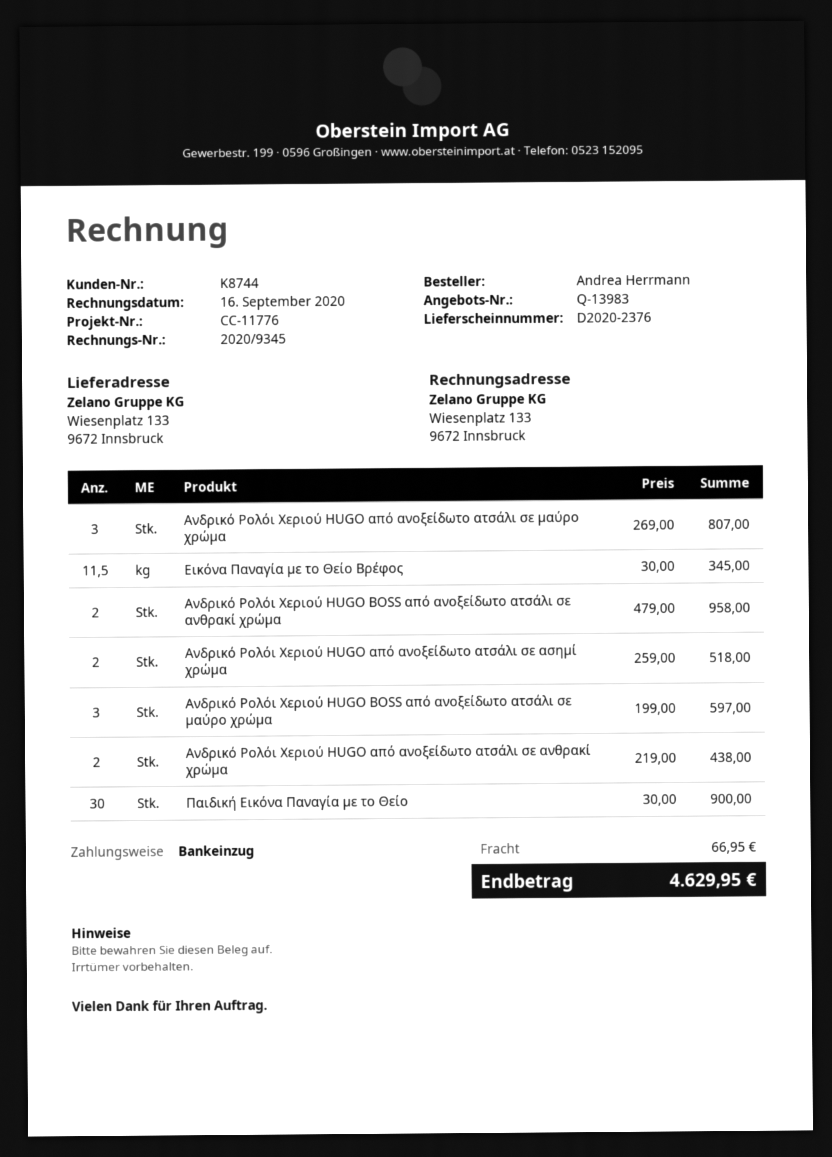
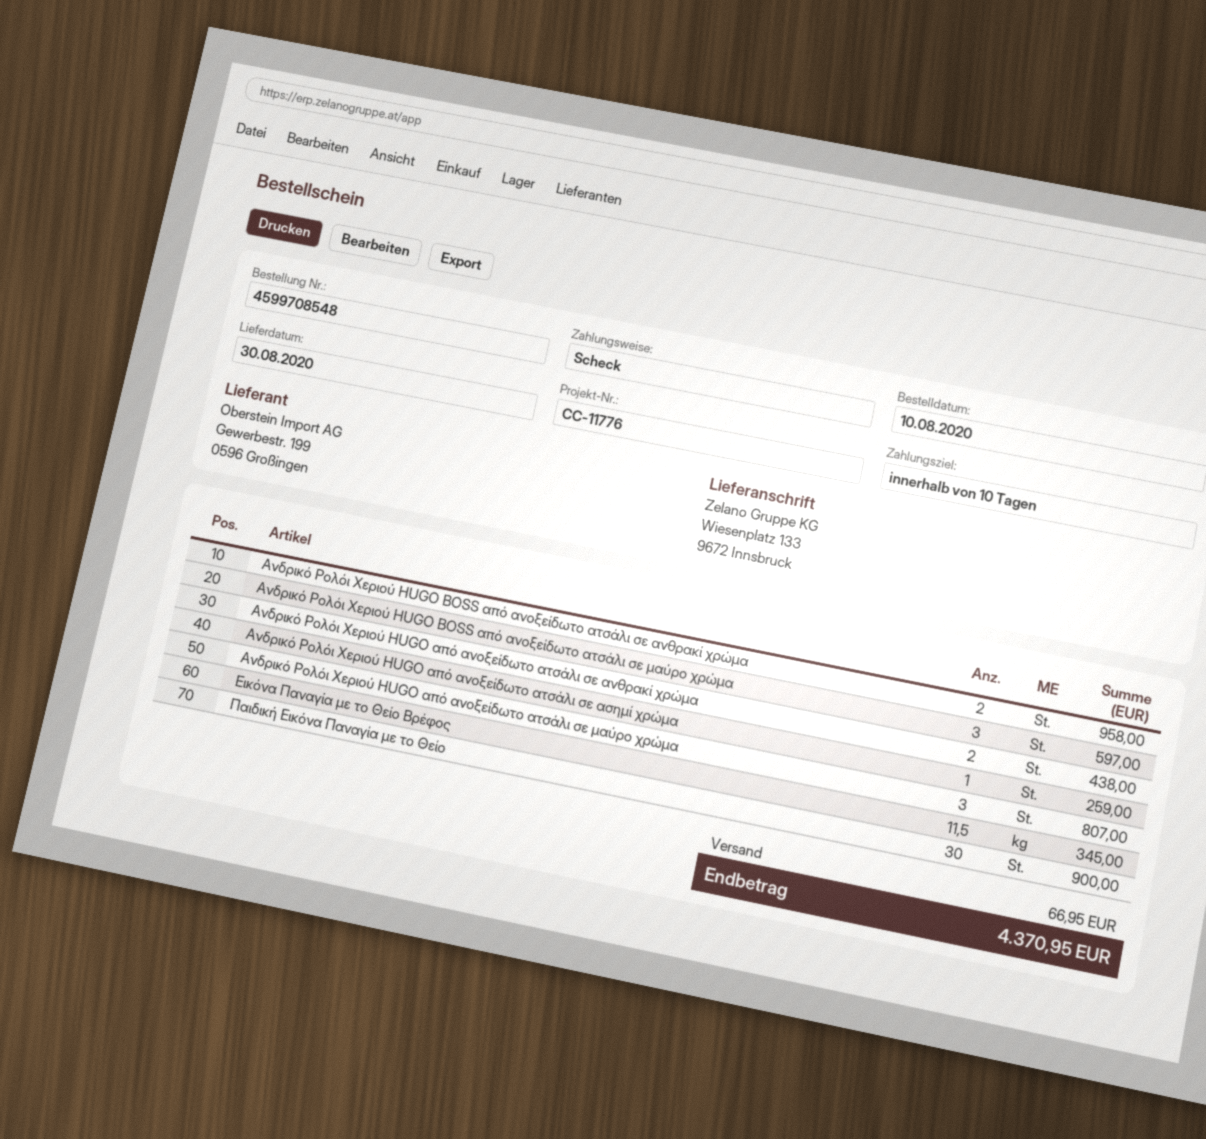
payment method: direct debit -> cheque
Ανδρικό Ρολόι Χεριού HUGO από ανοξείδωτο ατσάλι σε ασημί χρώμα: 2 for 518.00 -> 1 for 259.00
total: 4629.95 -> 4370.95

